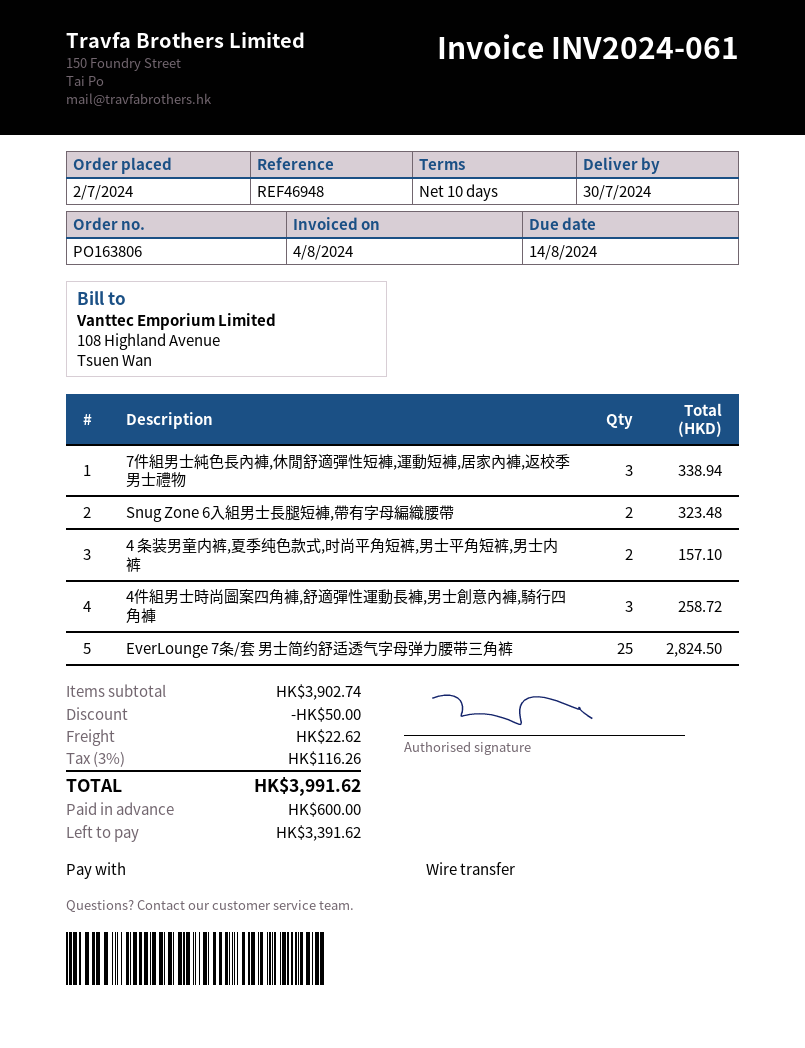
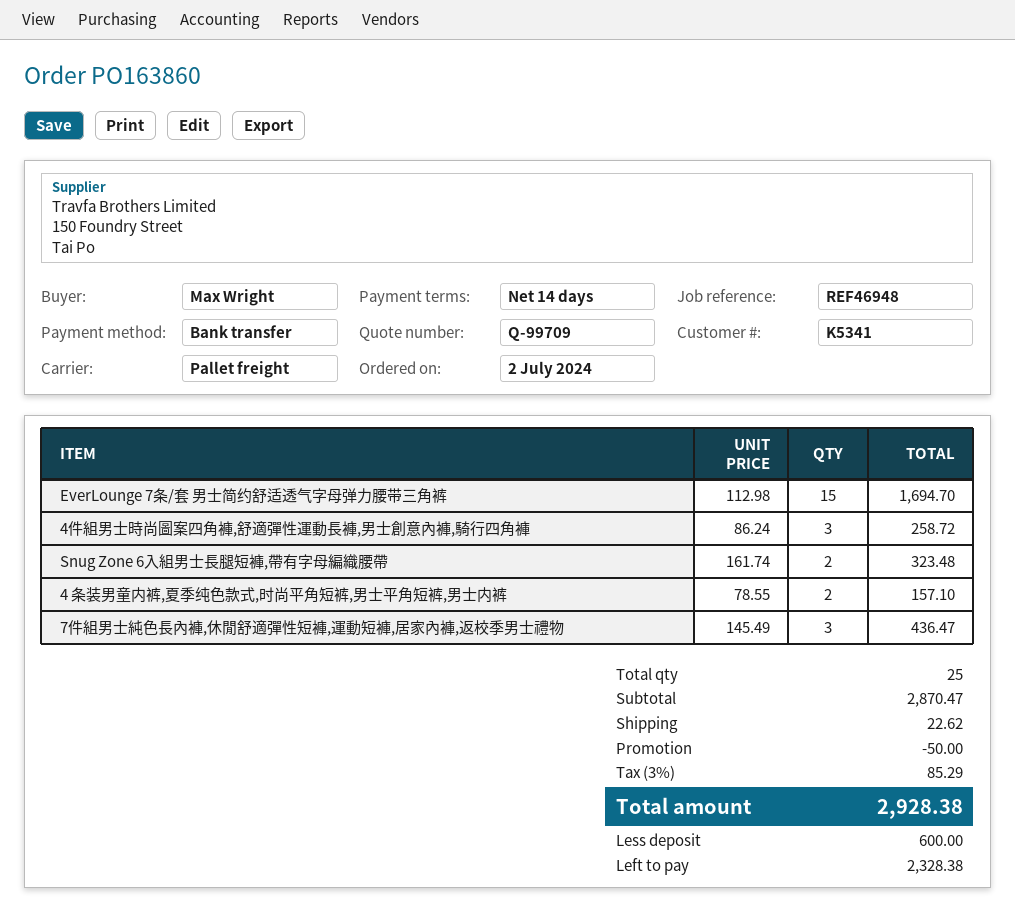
order number: PO163806 -> PO163860
payment terms: 10 days -> 14 days
7件組男士純色長內褲,休閒舒適彈性短褲,運動短褲,居家內褲,返校季男士禮物: 3 for 338.94 -> 3 for 436.47
EverLounge 7条/套 男士简约舒适透气字母弹力腰带三角裤: 25 for 2824.50 -> 15 for 1694.70
subtotal: 3902.74 -> 2870.47
tax: 3% = 116.26 -> 3% = 85.29
total: 3991.62 -> 2928.38
balance: 3391.62 -> 2328.38

